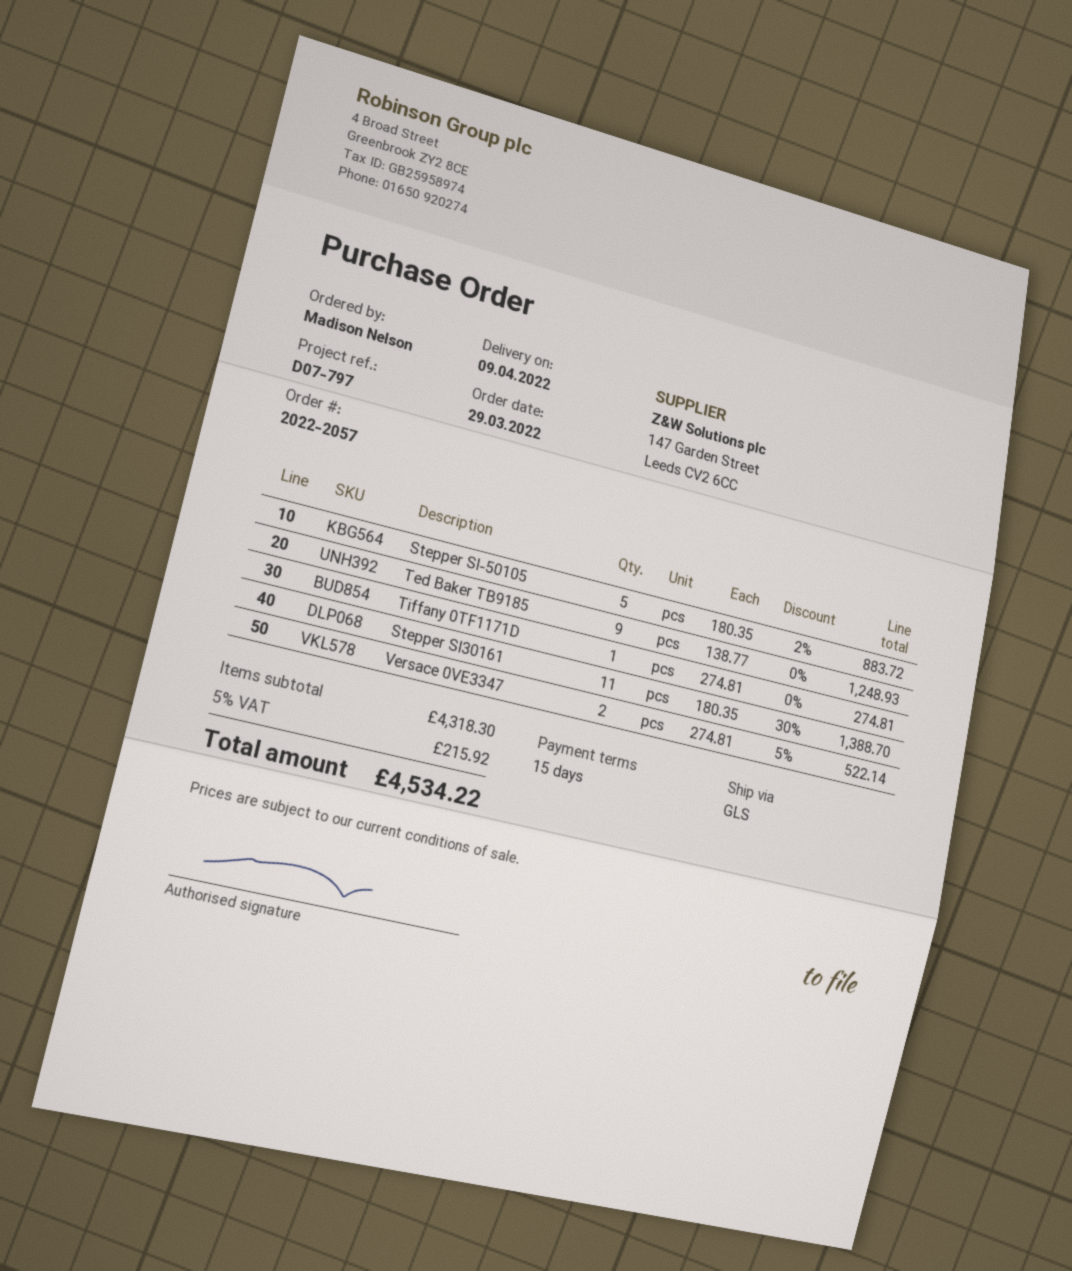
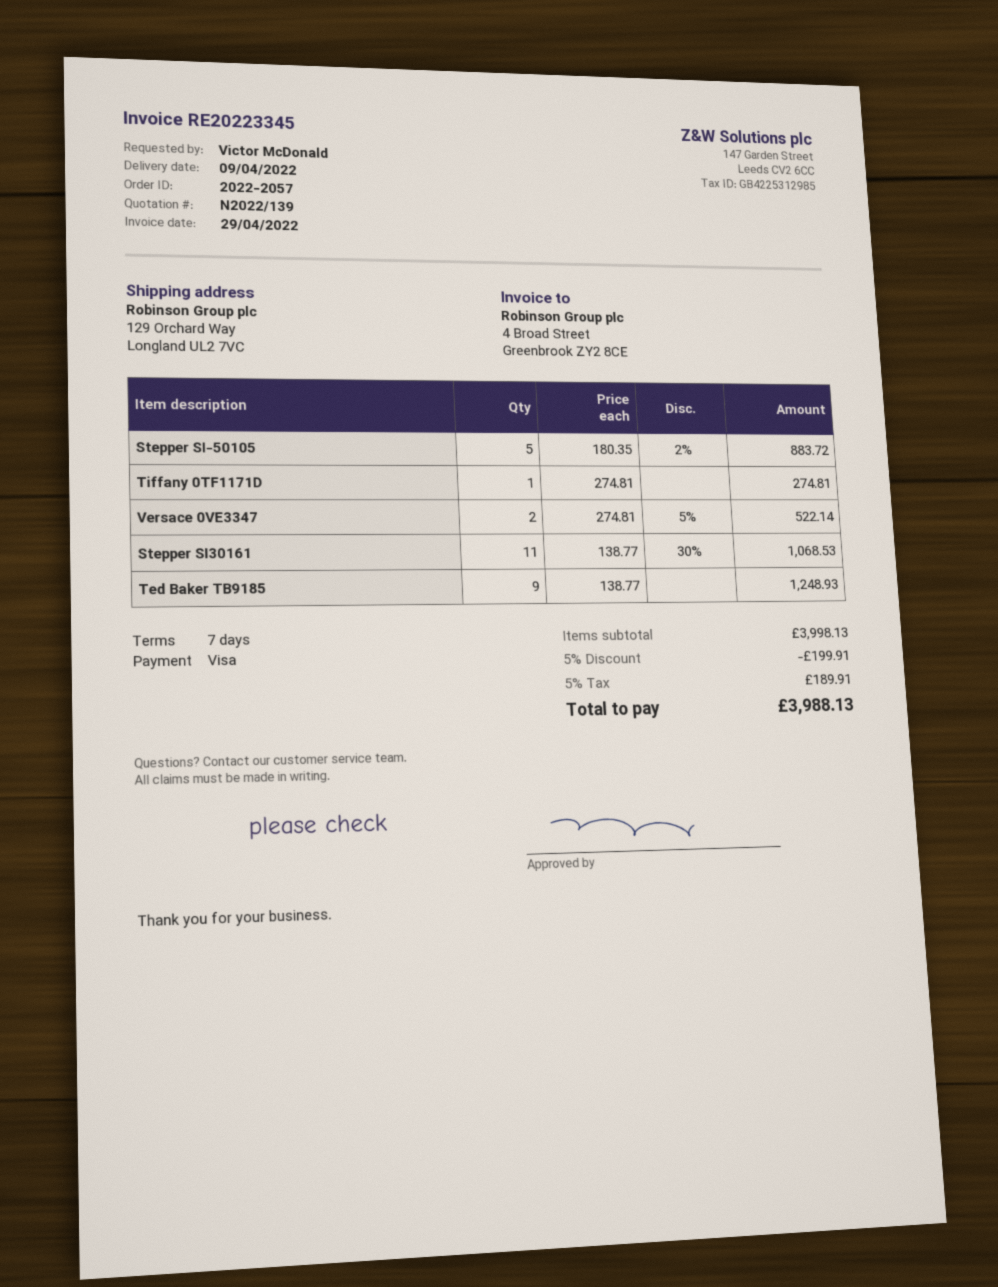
payment terms: 15 days -> 7 days
ordered by: Madison Nelson -> Victor McDonald
Stepper SI30161: 11 x 180.35 - 30% = 1388.70 -> 11 x 138.77 - 30% = 1068.53
subtotal: 4318.30 -> 3998.13
discount: none -> 5% = 199.91
tax: 5% = 215.92 -> 5% = 189.91
total: 4534.22 -> 3988.13

